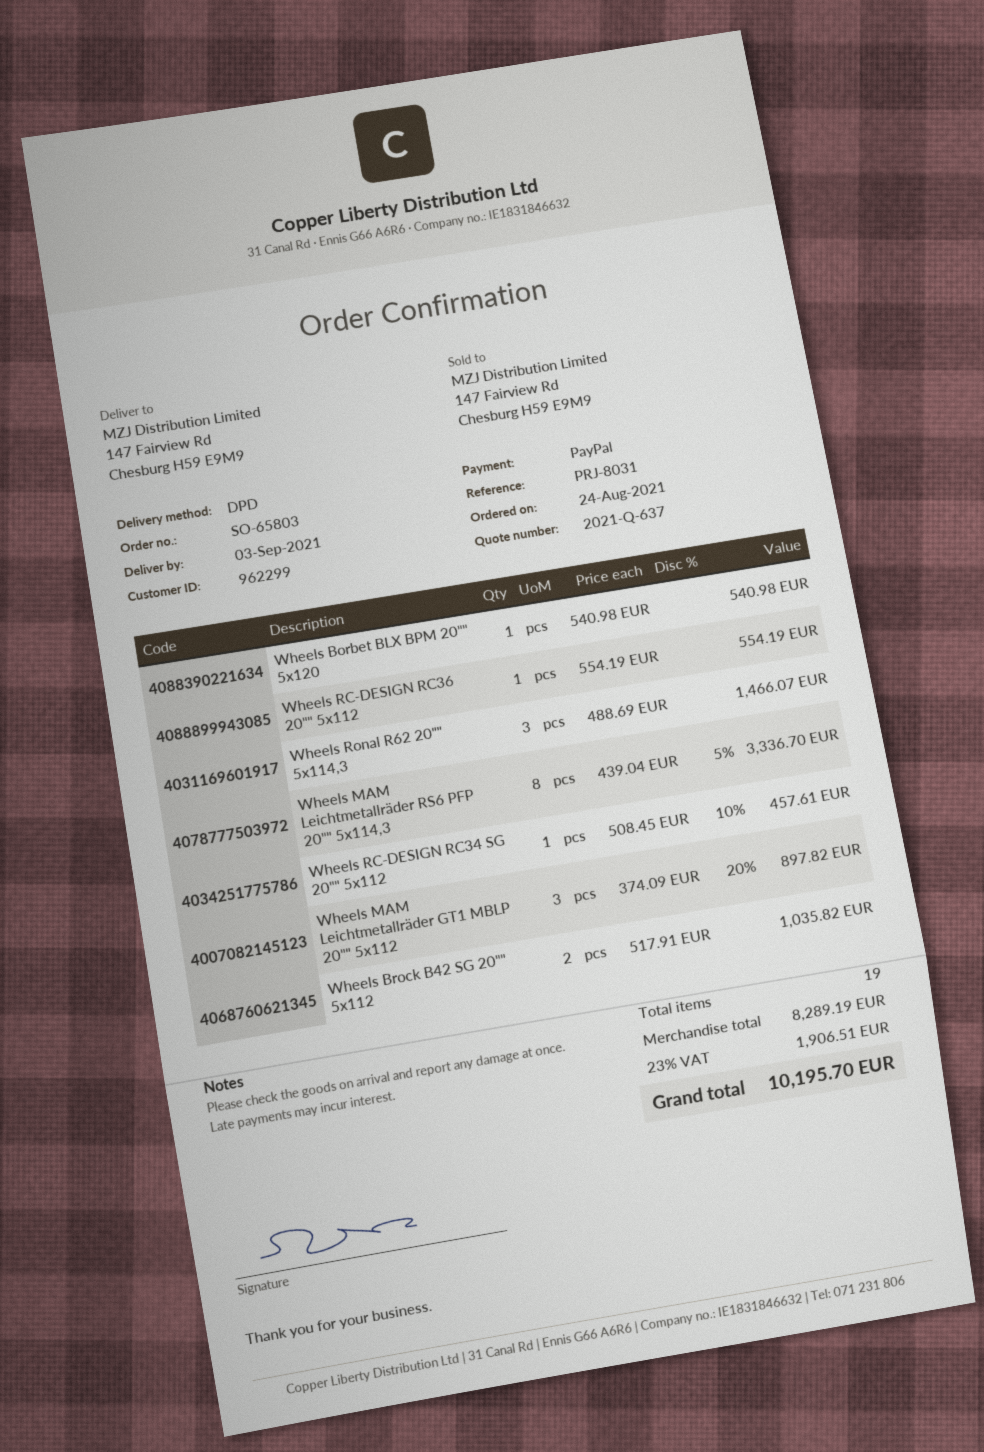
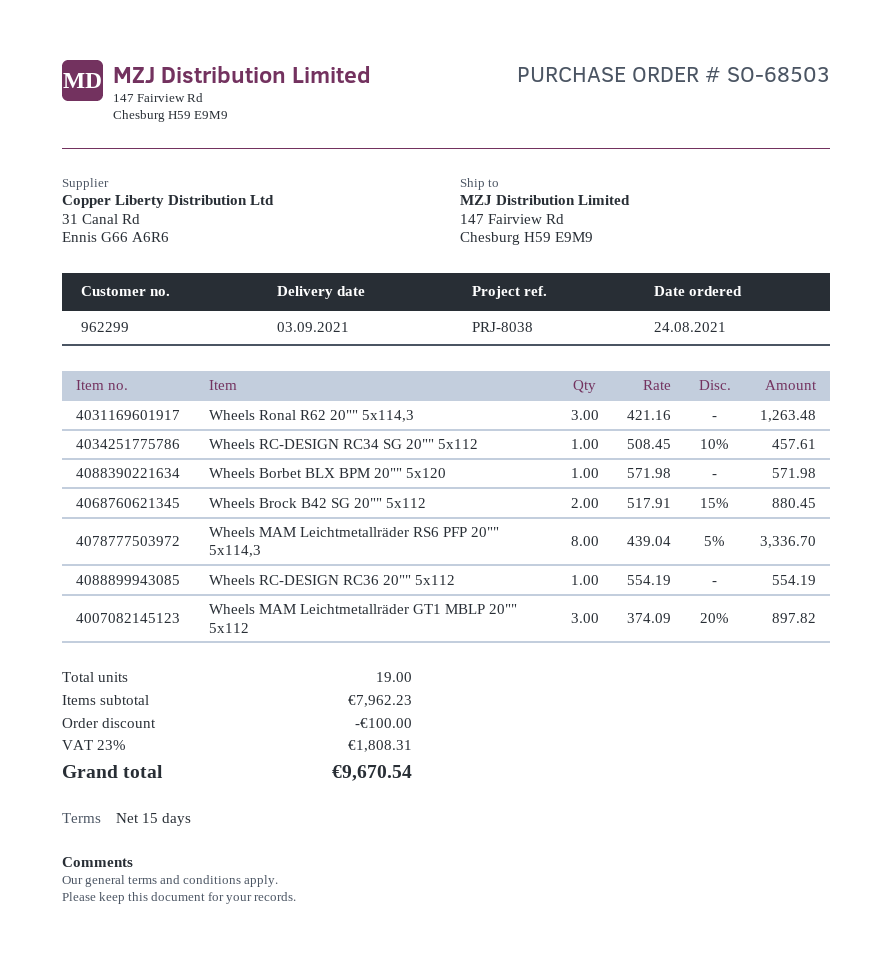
order number: SO-65803 -> SO-68503
reference: PRJ-8031 -> PRJ-8038
Wheels Borbet BLX BPM 20"" 5x120: 1 x 540.98 = 540.98 -> 1 x 571.98 = 571.98
Wheels Ronal R62 20"" 5x114,3: 3 x 488.69 = 1466.07 -> 3 x 421.16 = 1263.48
Wheels Brock B42 SG 20"" 5x112: 2 x 517.91 = 1035.82 -> 2 x 517.91 - 15% = 880.45
subtotal: 8289.19 -> 7962.23
discount: none -> 100.00
tax: 23% = 1906.51 -> 23% = 1808.31
total: 10195.70 -> 9670.54

